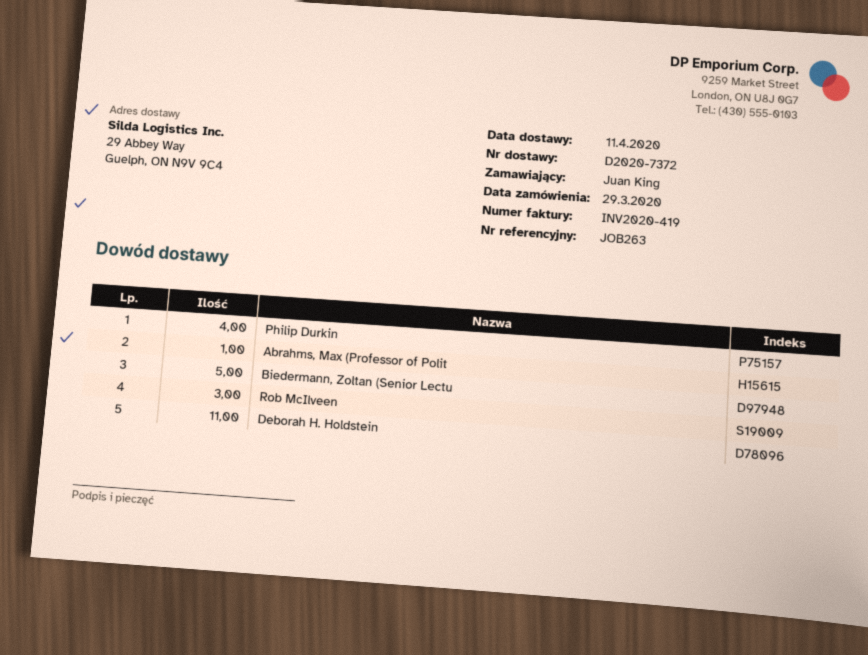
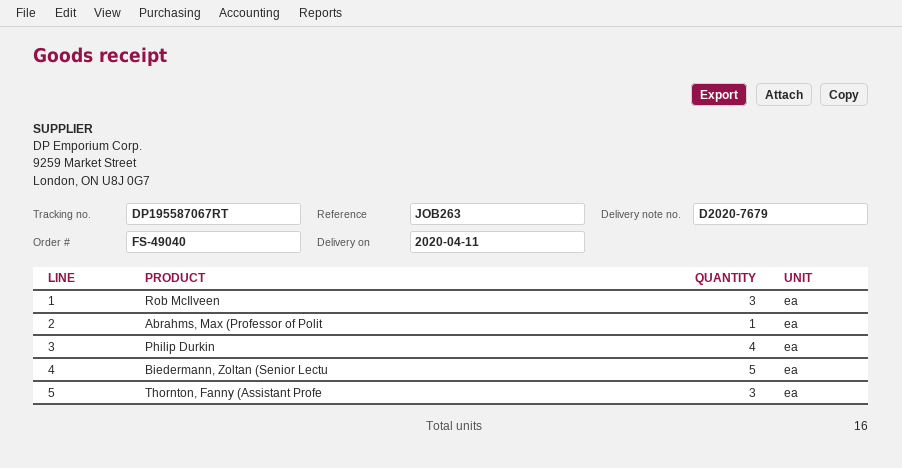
delivery note number: D2020-7372 -> D2020-7679
Deborah H. Holdstein: 11 -> none
Thornton, Fanny (Assistant Profe: none -> 3

